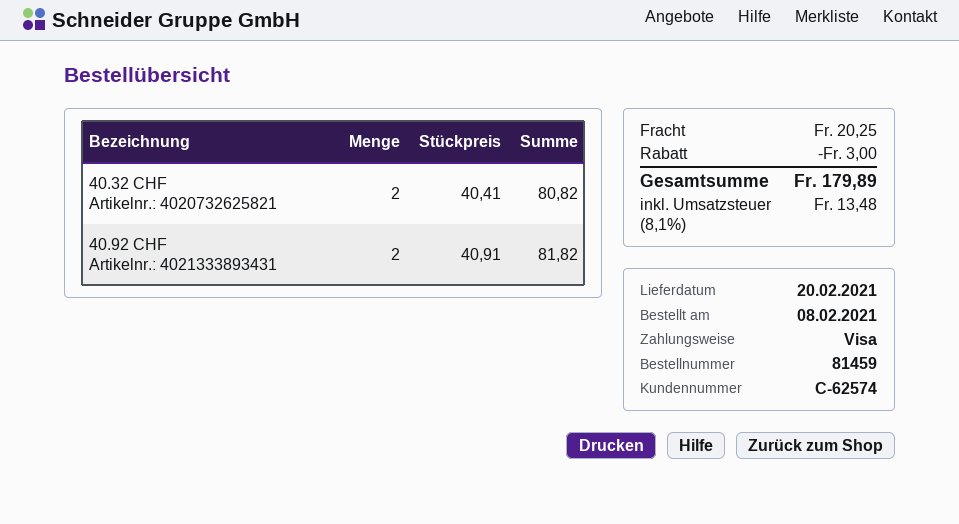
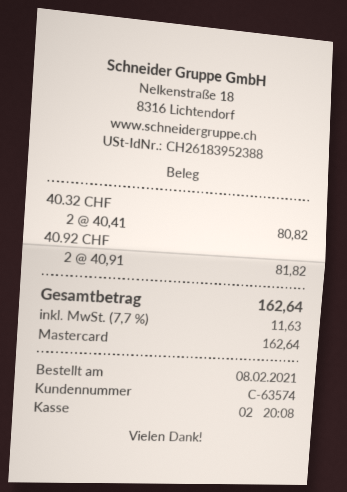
customer number: C-62574 -> C-63574
payment method: Visa -> Mastercard
discount: 3.00 -> none
shipping: 20.25 -> none
tax: 8.1% = 13.48 -> 7.7% = 11.63
total: 179.89 -> 162.64

